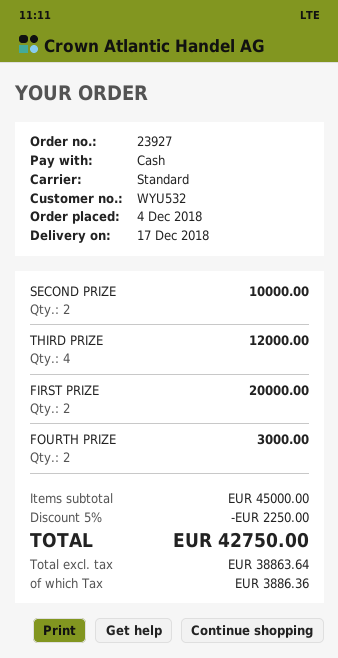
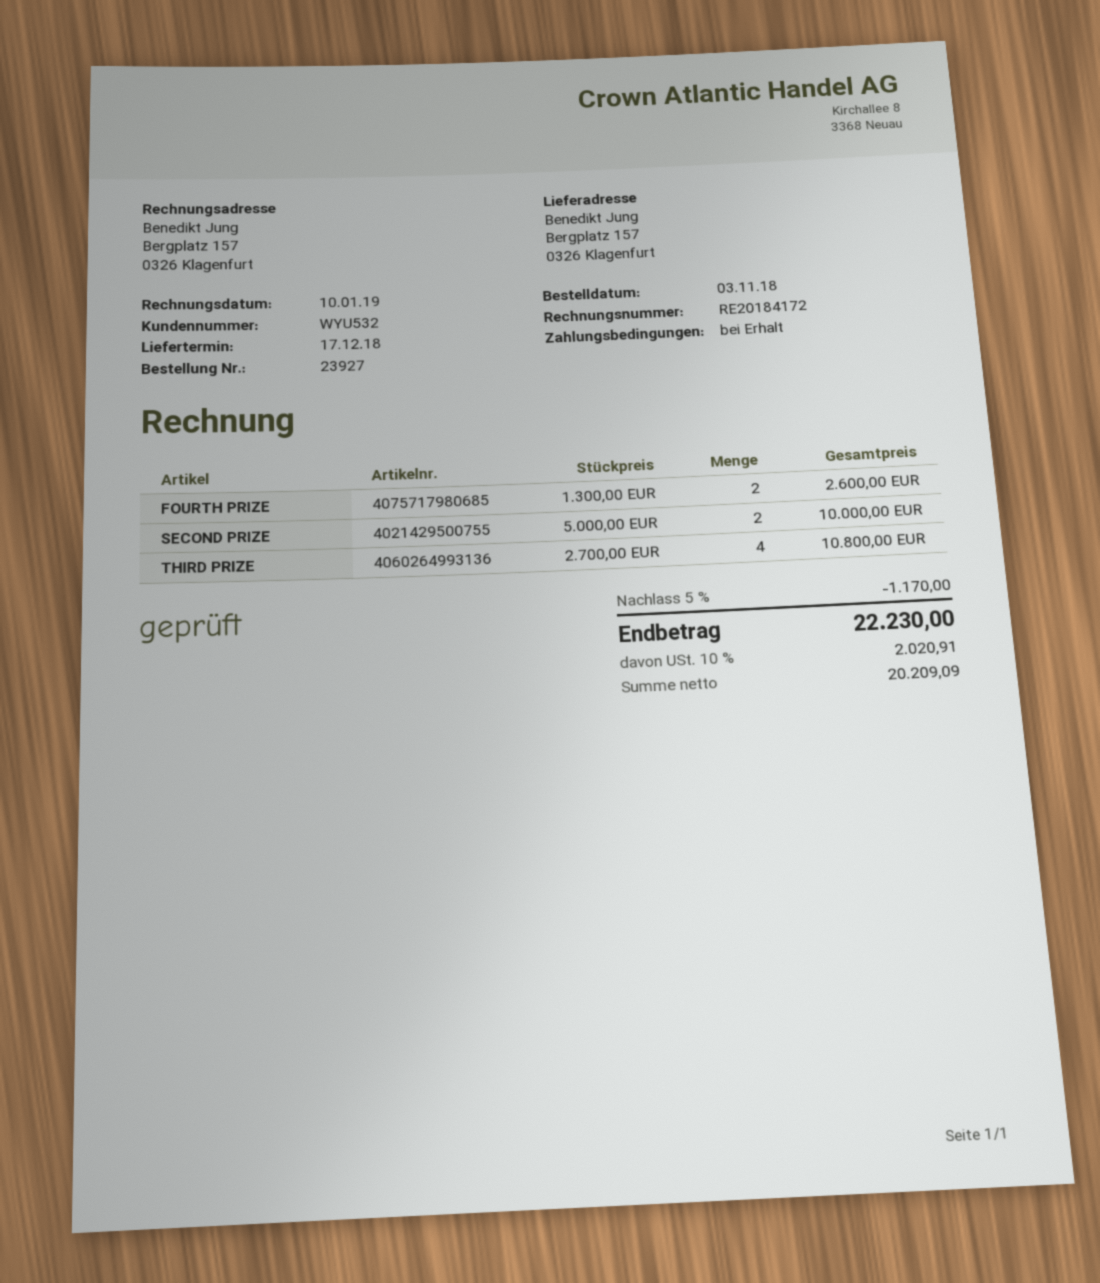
order date: 2018-12-04 -> 2018-11-03
THIRD PRIZE: 4 for 12000.00 -> 4 for 10800.00
FIRST PRIZE: 2 for 20000.00 -> none
FOURTH PRIZE: 2 for 3000.00 -> 2 for 2600.00
discount: 5% = 2250.00 -> 5% = 1170.00
net: 38863.64 -> 20209.09
tax: 3886.36 -> 2020.91
total: 42750.00 -> 22230.00

